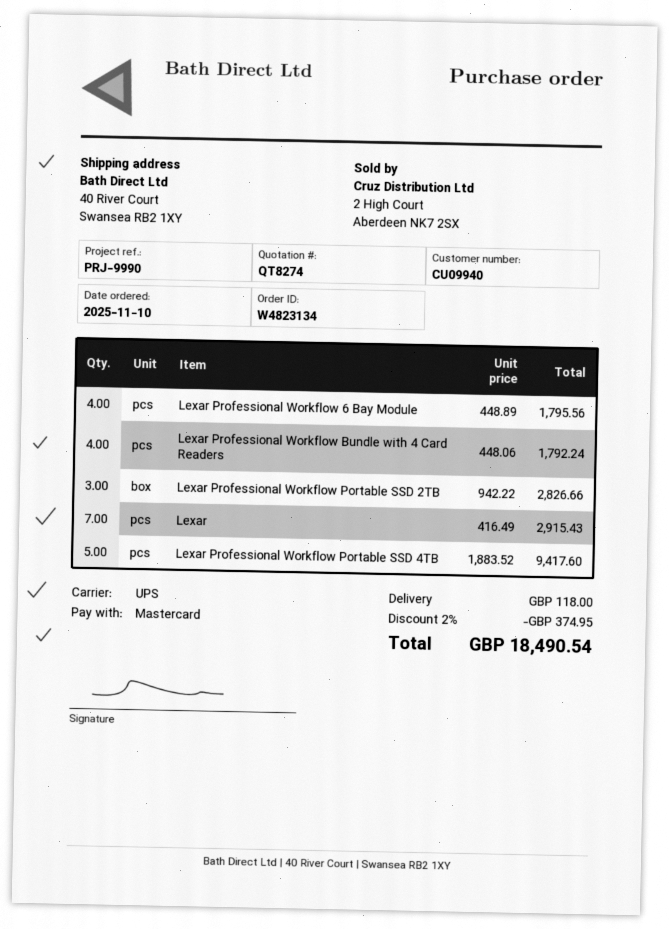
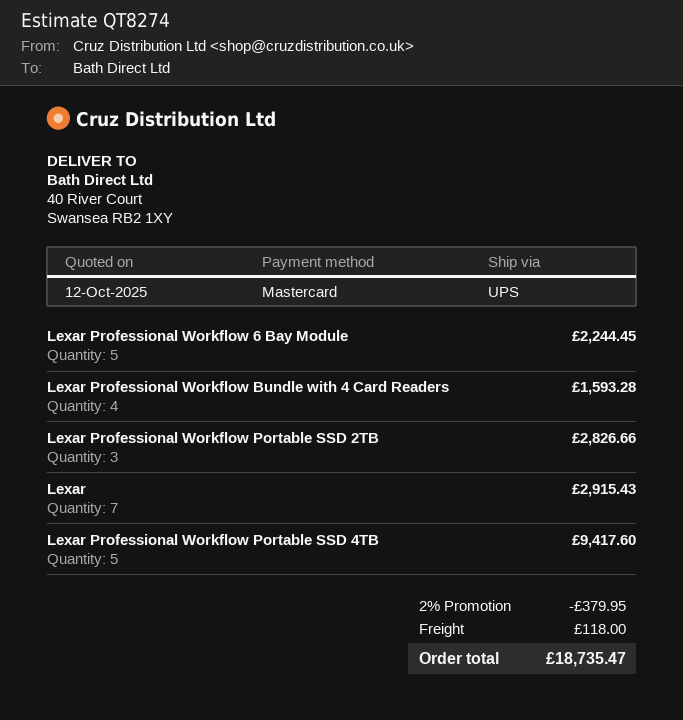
Lexar Professional Workflow 6 Bay Module: 4 for 1795.56 -> 5 for 2244.45
Lexar Professional Workflow Bundle with 4 Card Readers: 4 for 1792.24 -> 4 for 1593.28
discount: 2% = 374.95 -> 2% = 379.95
total: 18490.54 -> 18735.47

